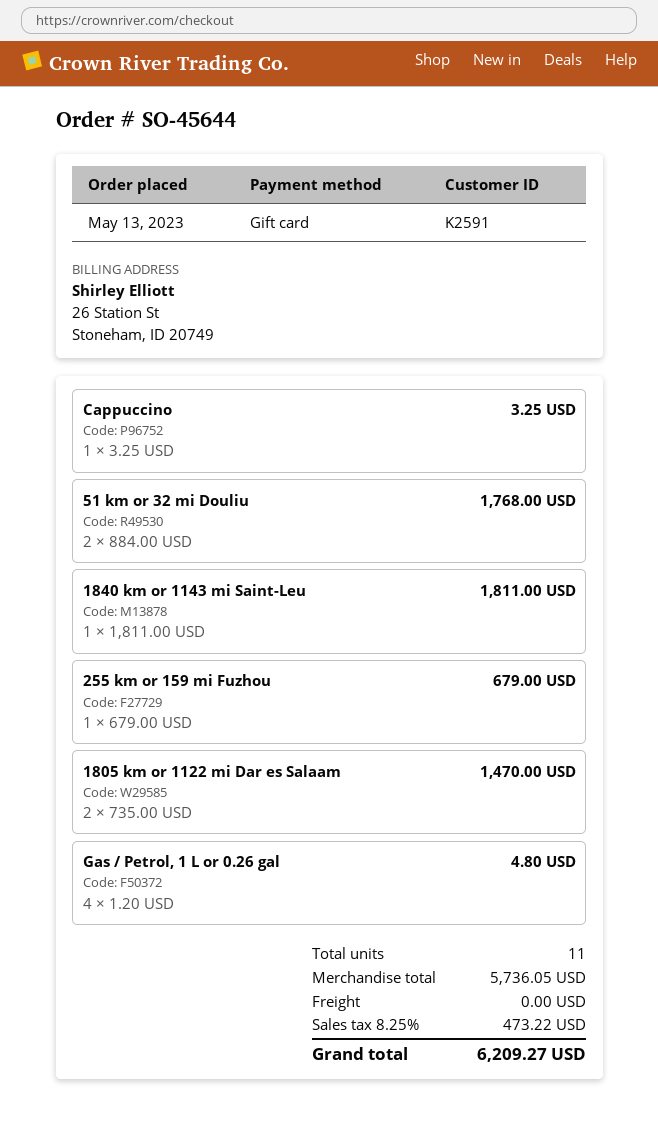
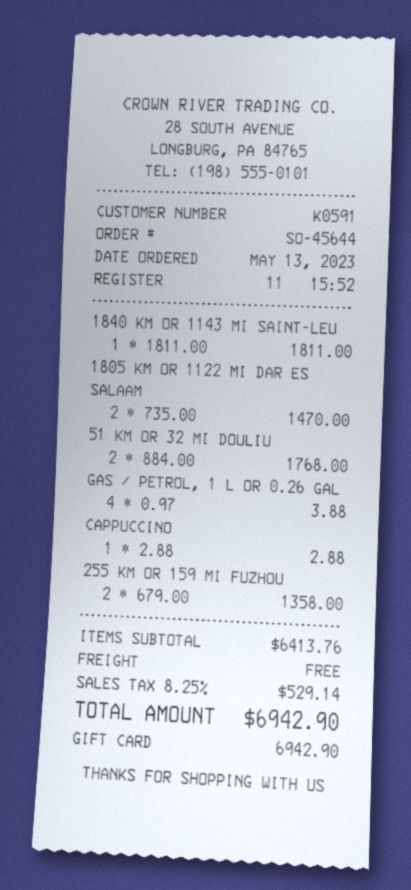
customer number: K2591 -> K0591
Cappuccino: 1 x 3.25 = 3.25 -> 1 x 2.88 = 2.88
255 km or 159 mi Fuzhou: 1 x 679.00 = 679.00 -> 2 x 679.00 = 1358.00
Gas / Petrol, 1 L or 0.26 gal: 4 x 1.20 = 4.80 -> 4 x 0.97 = 3.88
subtotal: 5736.05 -> 6413.76
tax: 8.25% = 473.22 -> 8.25% = 529.14
total: 6209.27 -> 6942.90

